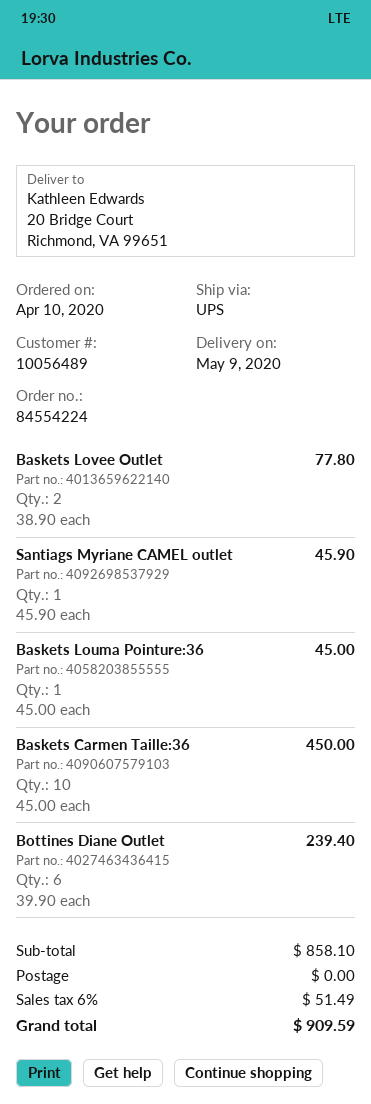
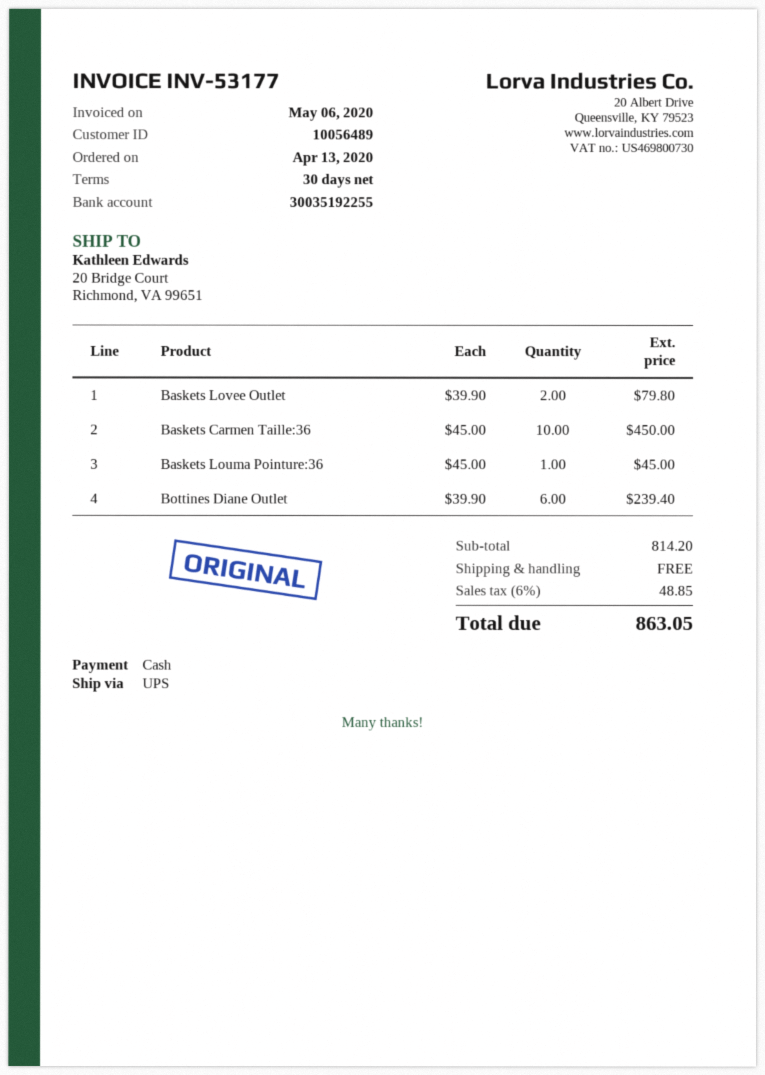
order date: 2020-04-10 -> 2020-04-13
Baskets Lovee Outlet: 2 x 38.90 = 77.80 -> 2 x 39.90 = 79.80
Santiags Myriane CAMEL outlet: 1 x 45.90 = 45.90 -> none
subtotal: 858.10 -> 814.20
tax: 6% = 51.49 -> 6% = 48.85
total: 909.59 -> 863.05

